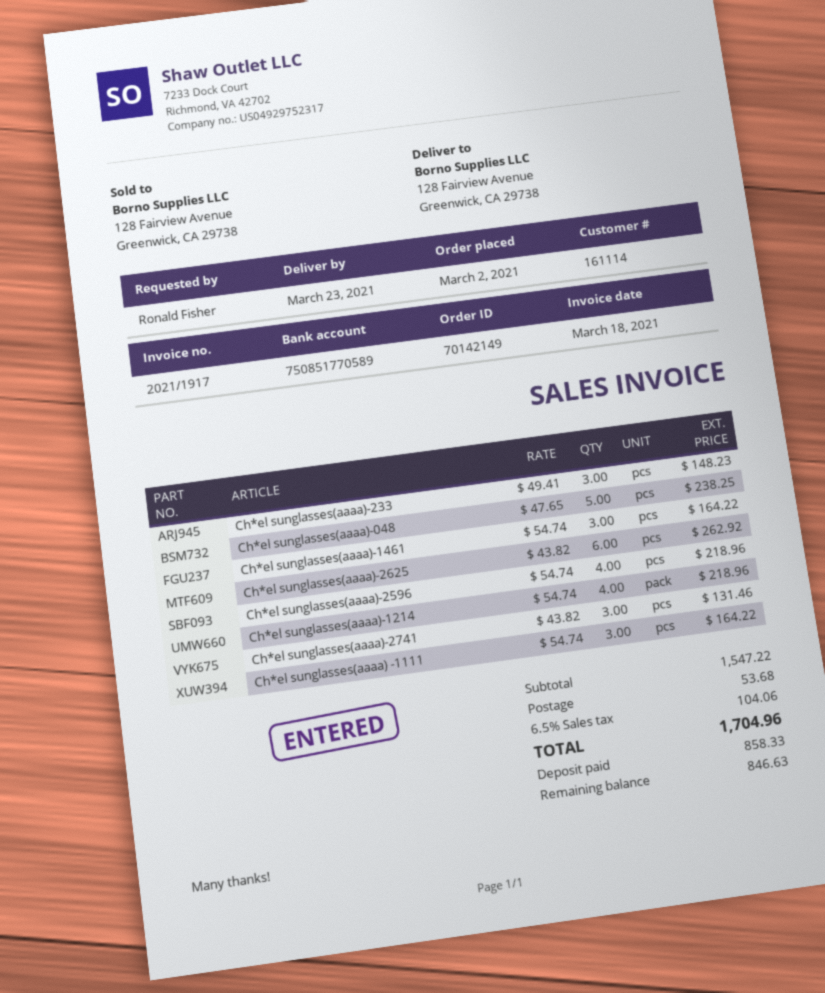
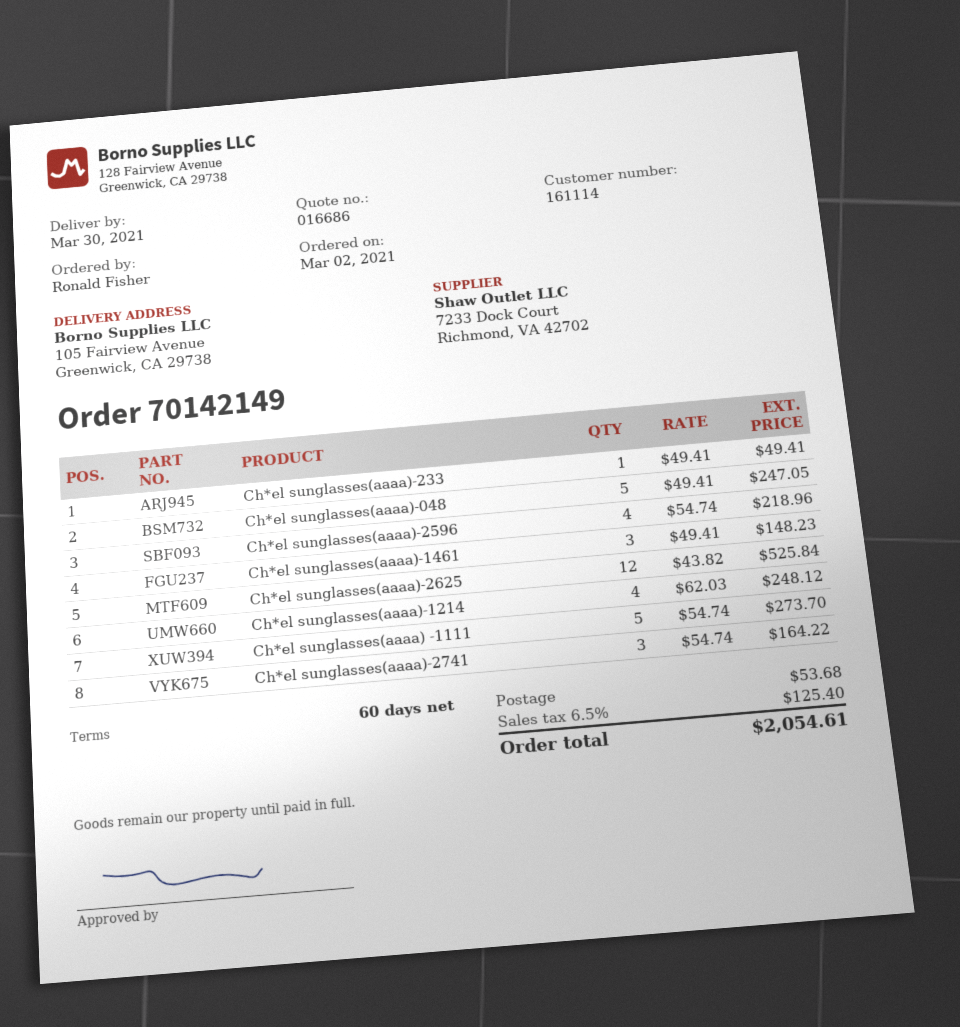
delivery date: 2021-03-23 -> 2021-03-30
ship to: 128 Fairview Avenue, Greenwick, CA 29738 -> 105 Fairview Avenue, Greenwick, CA 29738
Ch*el sunglasses(aaaa)-233: 3 x 49.41 = 148.23 -> 1 x 49.41 = 49.41
Ch*el sunglasses(aaaa)-048: 5 x 47.65 = 238.25 -> 5 x 49.41 = 247.05
Ch*el sunglasses(aaaa)-1461: 3 x 54.74 = 164.22 -> 3 x 49.41 = 148.23
Ch*el sunglasses(aaaa)-2625: 6 x 43.82 = 262.92 -> 12 x 43.82 = 525.84
Ch*el sunglasses(aaaa)-1214: 4 x 54.74 = 218.96 -> 4 x 62.03 = 248.12
Ch*el sunglasses(aaaa)-2741: 3 x 43.82 = 131.46 -> 3 x 54.74 = 164.22
Ch*el sunglasses(aaaa) -1111: 3 x 54.74 = 164.22 -> 5 x 54.74 = 273.70
tax: 6.5% = 104.06 -> 6.5% = 125.40
total: 1704.96 -> 2054.61

